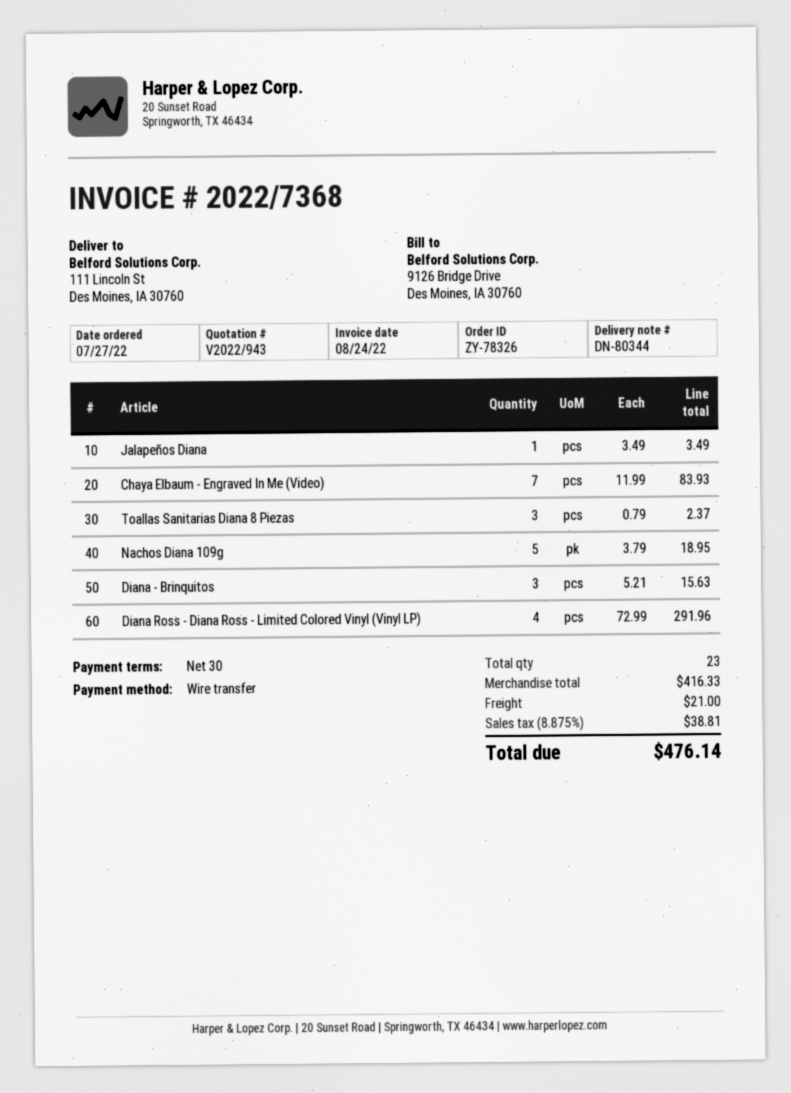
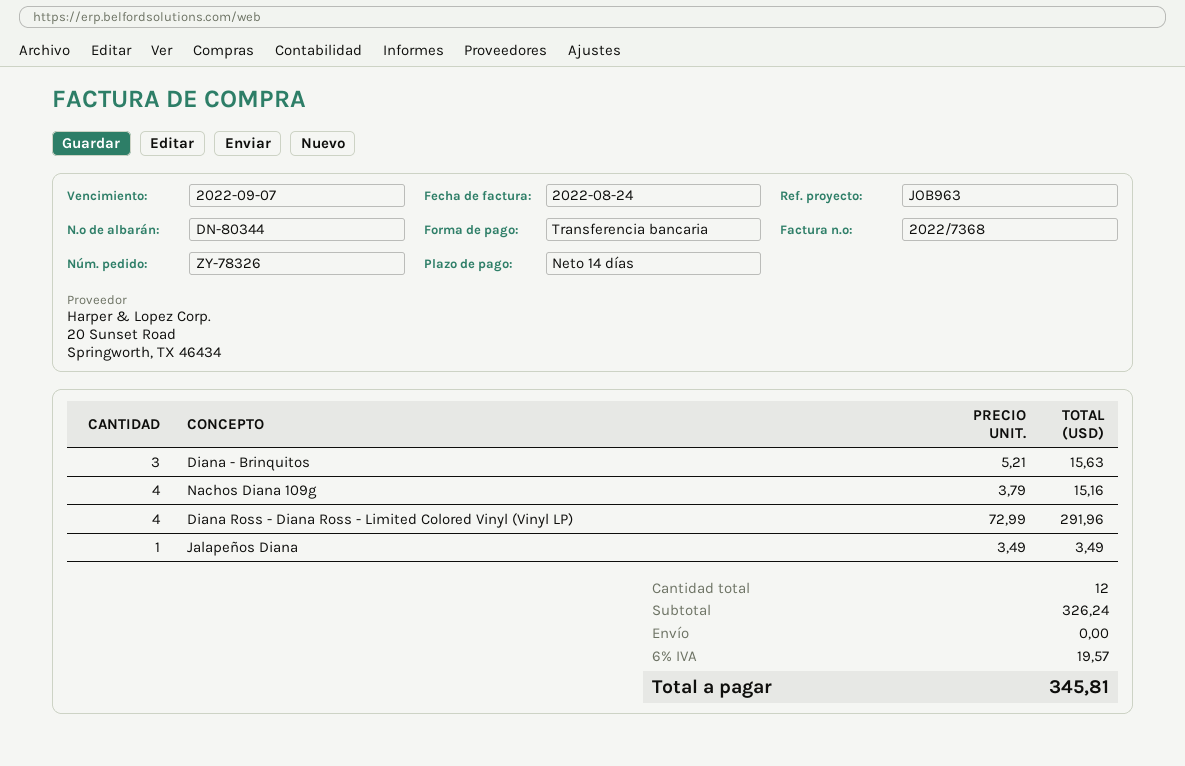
payment terms: 30 days -> 14 days
Chaya Elbaum - Engraved In Me (Video): 7 x 11.99 = 83.93 -> none
Toallas Sanitarias Diana 8 Piezas: 3 x 0.79 = 2.37 -> none
Nachos Diana 109g: 5 x 3.79 = 18.95 -> 4 x 3.79 = 15.16
total quantity: 23 -> 12
subtotal: 416.33 -> 326.24
shipping: 21.00 -> 0.00
tax: 8.875% = 38.81 -> 6% = 19.57
total: 476.14 -> 345.81

